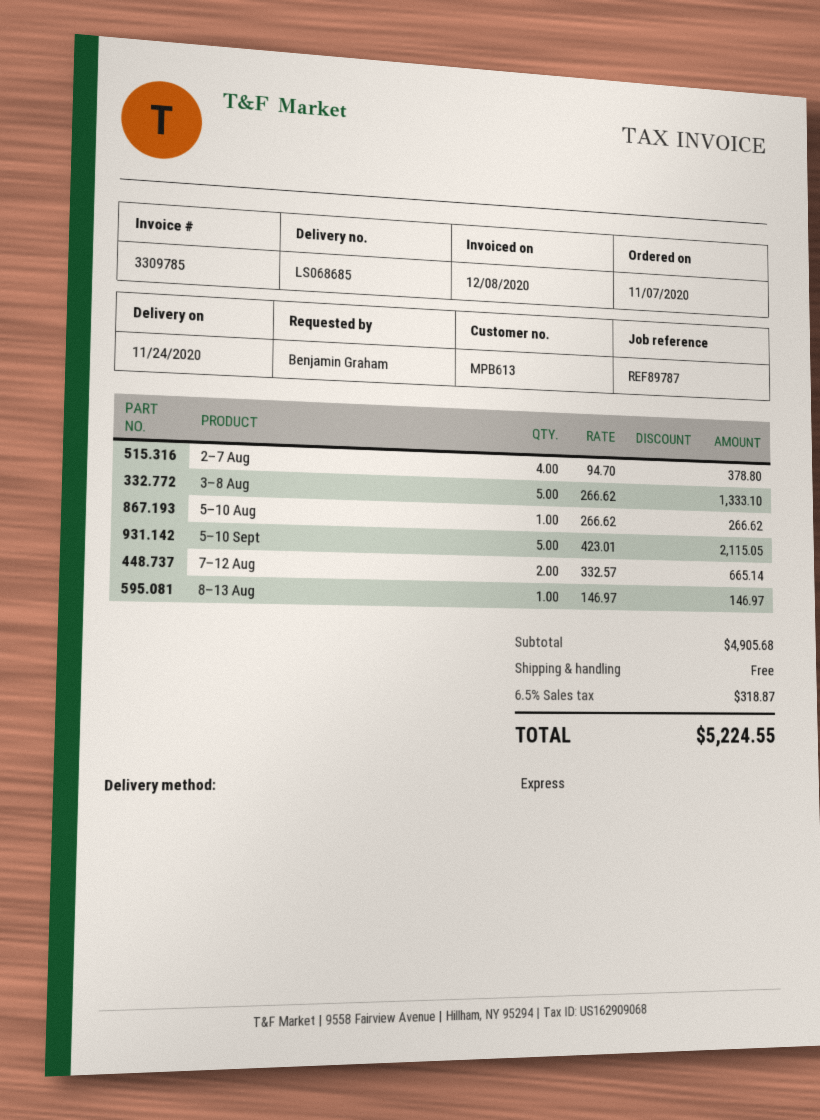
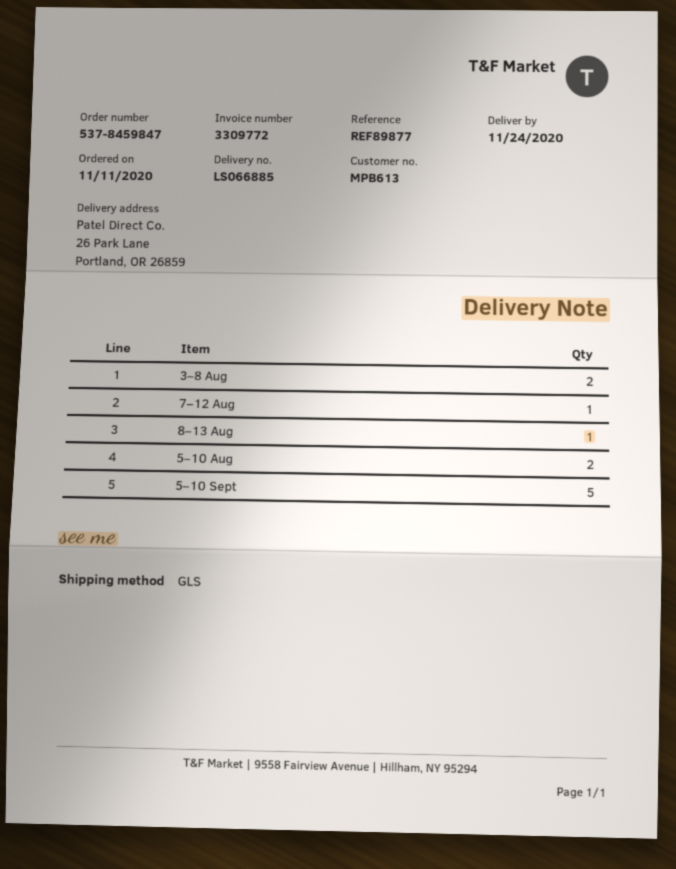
order date: 2020-11-07 -> 2020-11-11
delivery note number: LS068685 -> LS066885
invoice number: 3309785 -> 3309772
reference: REF89787 -> REF89877
shipping method: express -> GLS
2–7 Aug: 4 -> none
3–8 Aug: 5 -> 2
5–10 Aug: 1 -> 2
7–12 Aug: 2 -> 1

